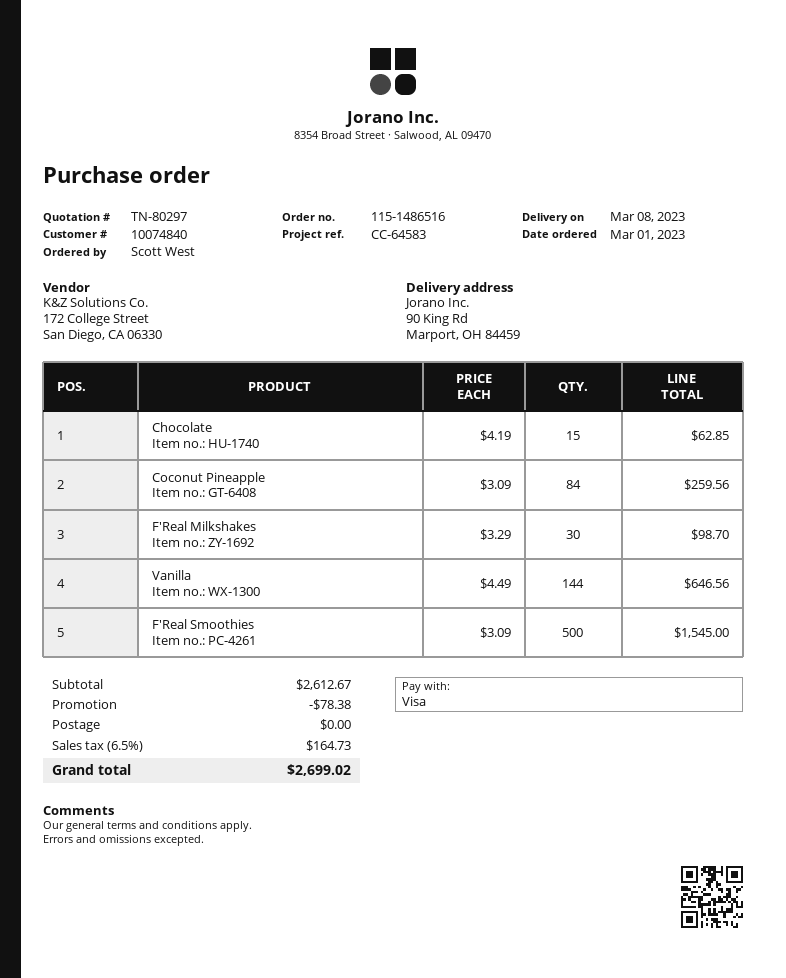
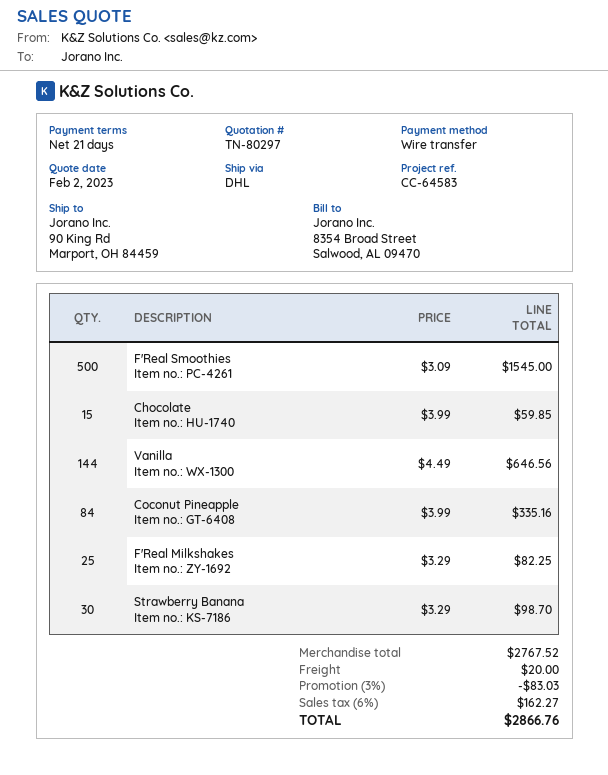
payment method: Visa -> bank transfer
Chocolate: 15 x 4.19 = 62.85 -> 15 x 3.99 = 59.85
Coconut Pineapple: 84 x 3.09 = 259.56 -> 84 x 3.99 = 335.16
F'Real Milkshakes: 30 x 3.29 = 98.70 -> 25 x 3.29 = 82.25
Strawberry Banana: none -> 30 x 3.29 = 98.70
subtotal: 2612.67 -> 2767.52
discount: 78.38 -> 83.03
shipping: 0.00 -> 20.00
tax: 6.5% = 164.73 -> 6% = 162.27
total: 2699.02 -> 2866.76

